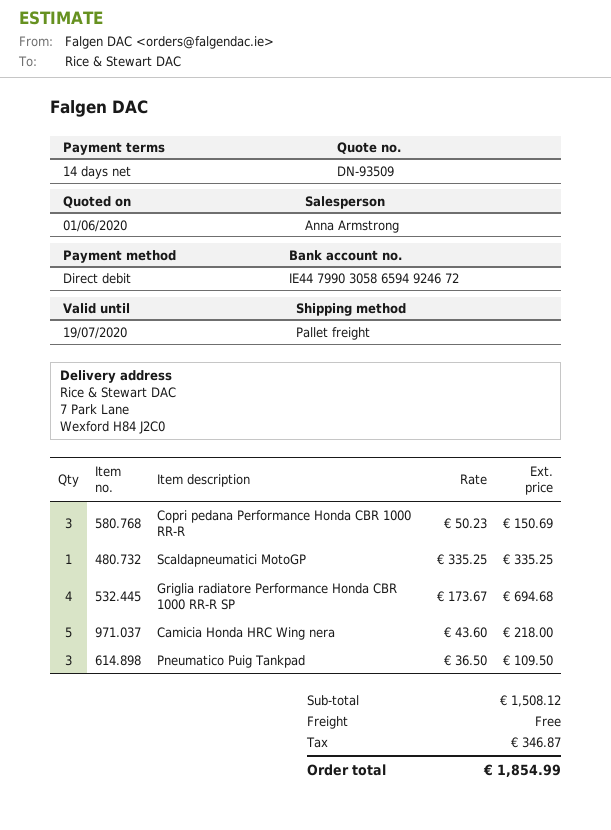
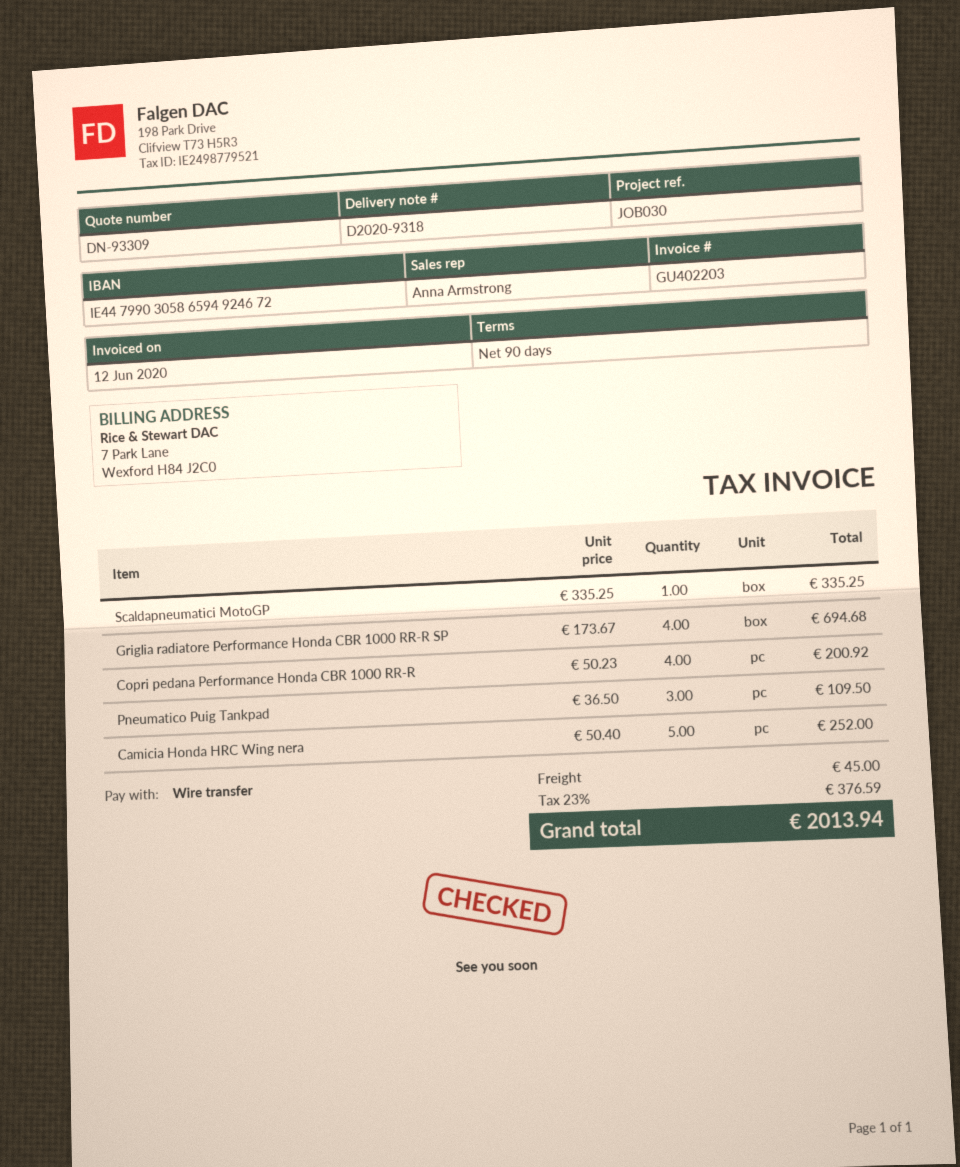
quote number: DN-93509 -> DN-93309
payment terms: 14 days -> 90 days
payment method: direct debit -> bank transfer
Copri pedana Performance Honda CBR 1000 RR-R: 3 x 50.23 = 150.69 -> 4 x 50.23 = 200.92
Camicia Honda HRC Wing nera: 5 x 43.60 = 218.00 -> 5 x 50.40 = 252.00
shipping: 0.00 -> 45.00
tax: 346.87 -> 376.59
total: 1854.99 -> 2013.94

